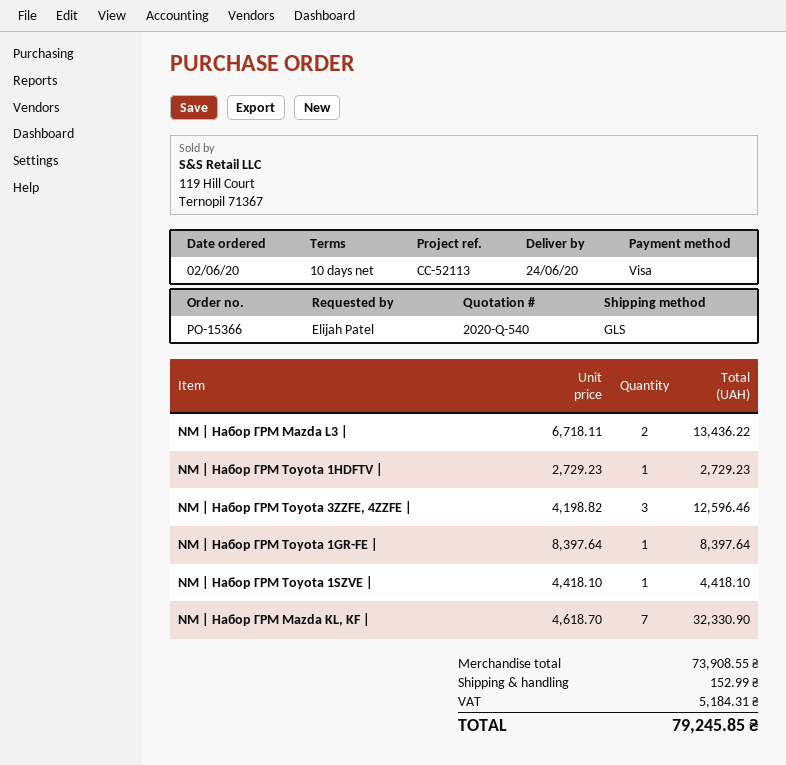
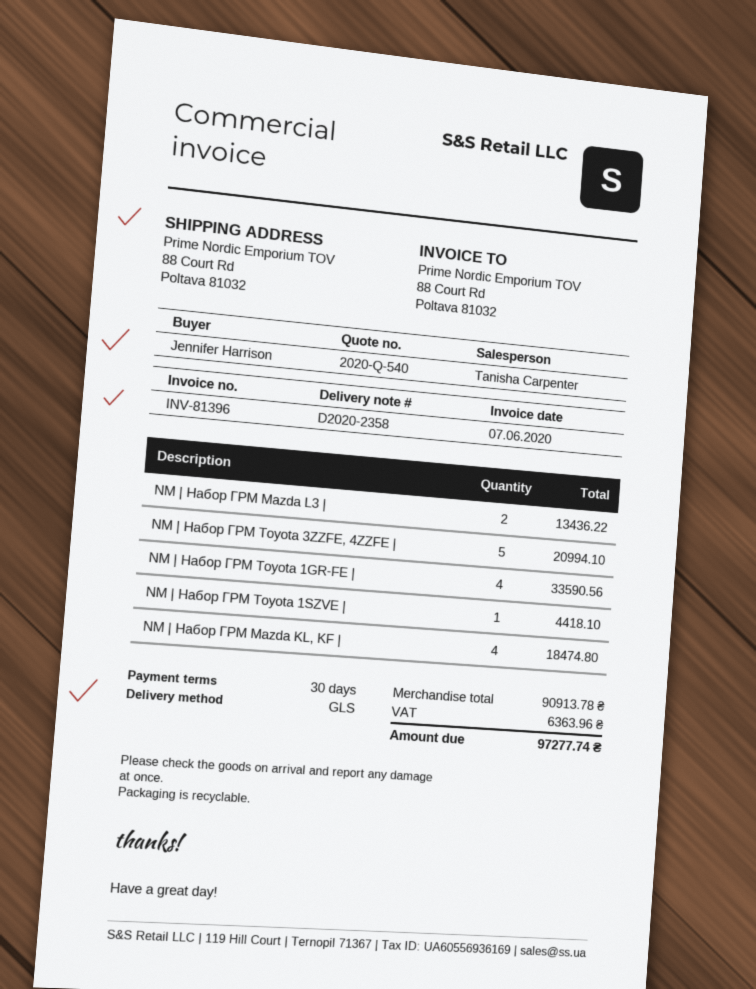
payment terms: 10 days -> 30 days
ordered by: Elijah Patel -> Jennifer Harrison
NM | Набор ГРМ Toyota 1HDFTV |: 1 for 2729.23 -> none
NM | Набор ГРМ Toyota 3ZZFE, 4ZZFE |: 3 for 12596.46 -> 5 for 20994.10
NM | Набор ГРМ Toyota 1GR-FE |: 1 for 8397.64 -> 4 for 33590.56
NM | Набор ГРМ Mazda KL, KF |: 7 for 32330.90 -> 4 for 18474.80
subtotal: 73908.55 -> 90913.78
shipping: 152.99 -> none
tax: 5184.31 -> 6363.96
total: 79245.85 -> 97277.74

